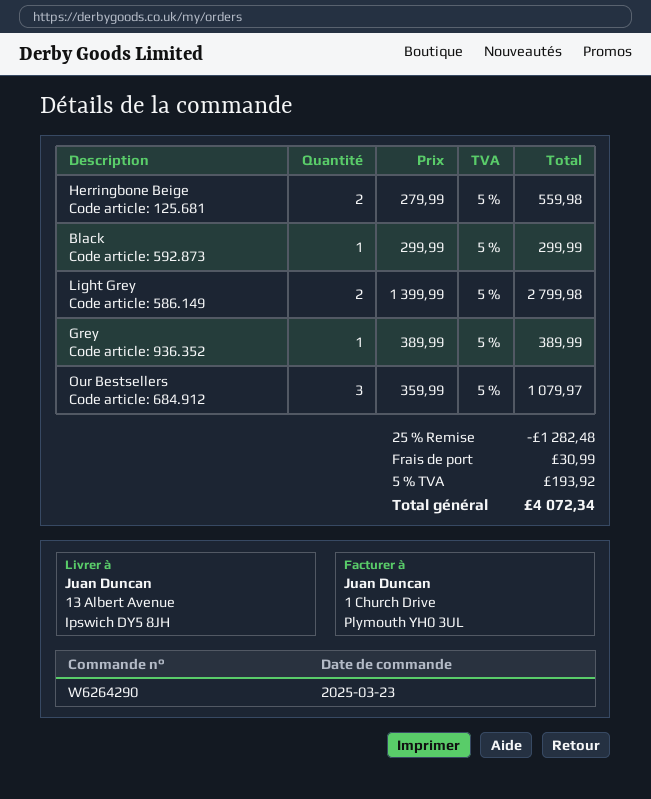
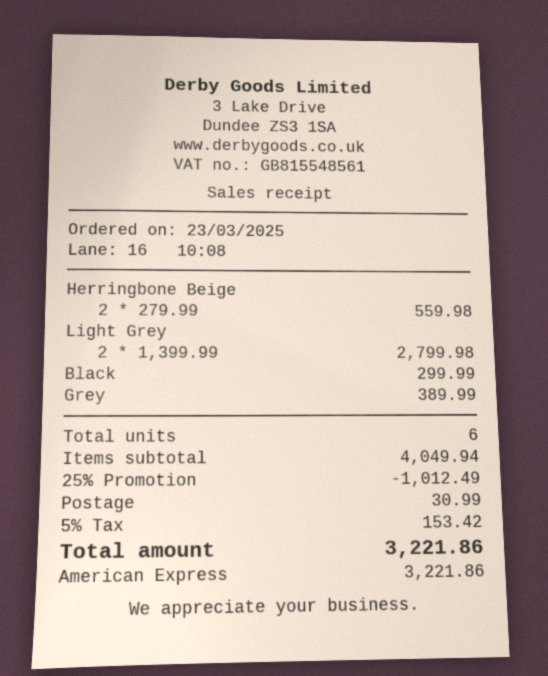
Our Bestsellers: 3 x 359.99 = 1079.97 -> none
discount: 25% = 1282.48 -> 25% = 1012.49
tax: 5% = 193.92 -> 5% = 153.42
total: 4072.34 -> 3221.86

